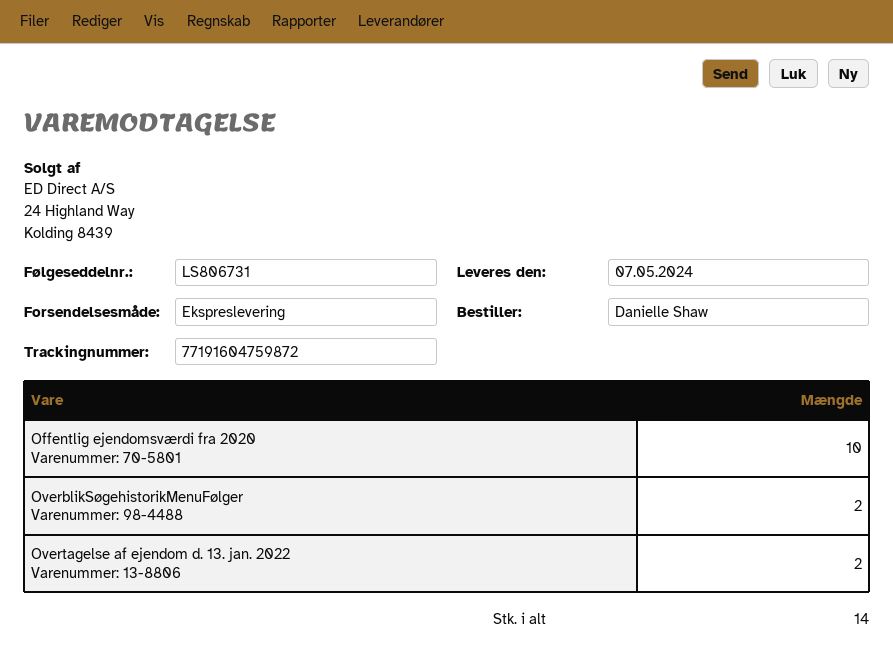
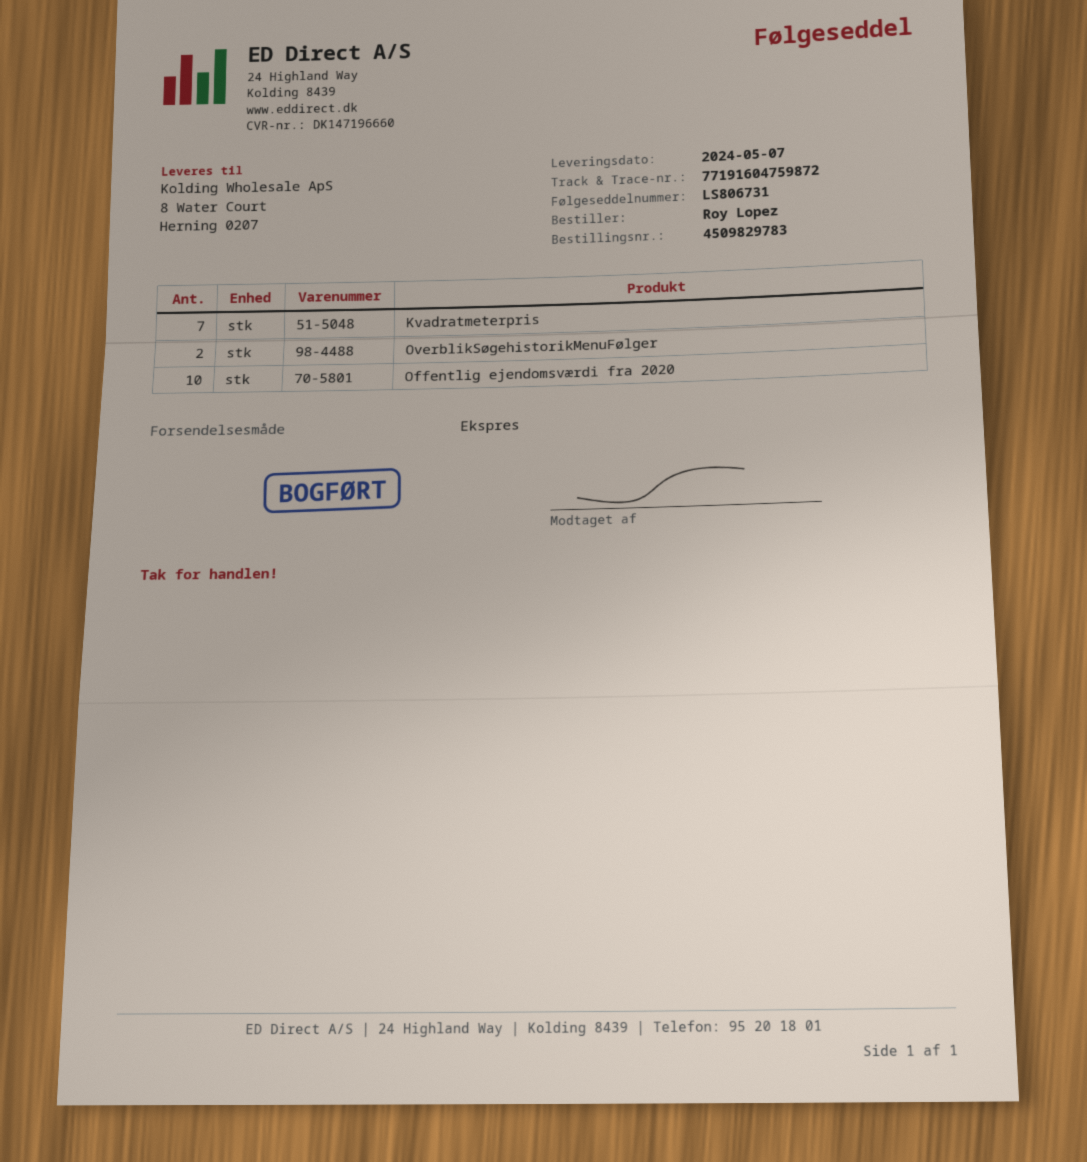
ordered by: Danielle Shaw -> Roy Lopez
Overtagelse af ejendom d. 13. jan. 2022: 2 -> none
Kvadratmeterpris: none -> 7

